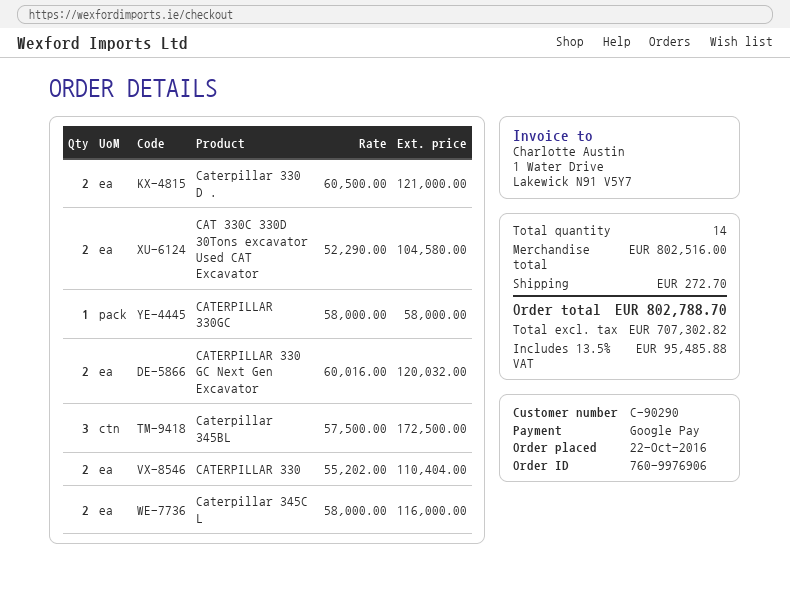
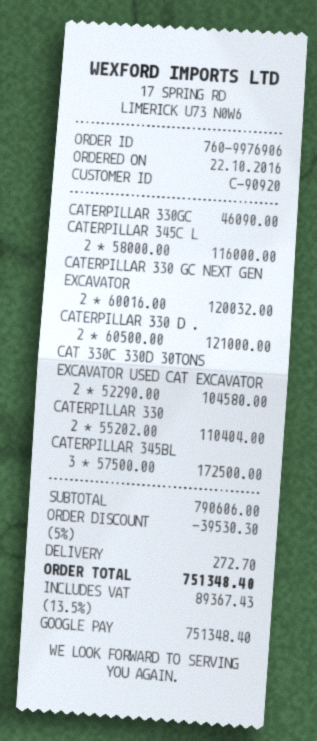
customer number: C-90290 -> C-90920
CATERPILLAR 330GC: 1 x 58000.00 = 58000.00 -> 1 x 46090.00 = 46090.00
subtotal: 802516.00 -> 790606.00
discount: none -> 5% = 39530.30
tax: 13.5% = 95485.88 -> 13.5% = 89367.43
total: 802788.70 -> 751348.40

